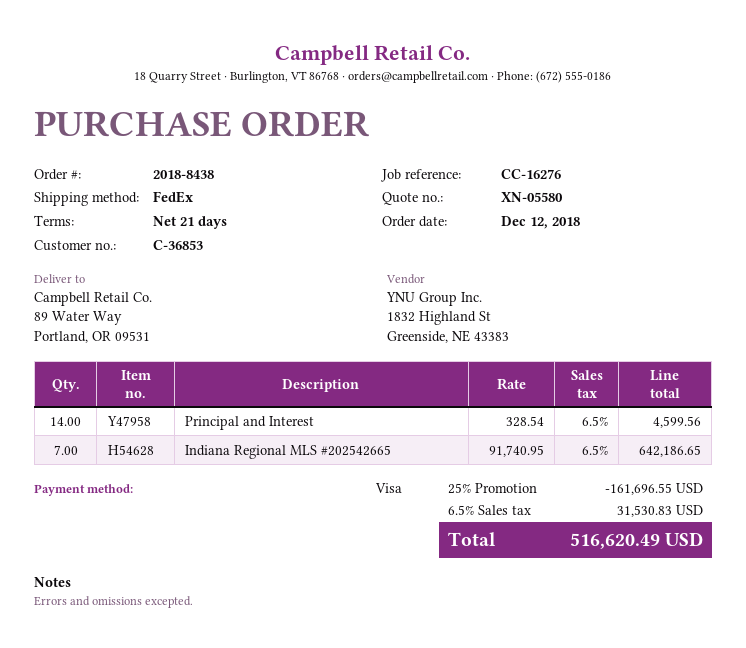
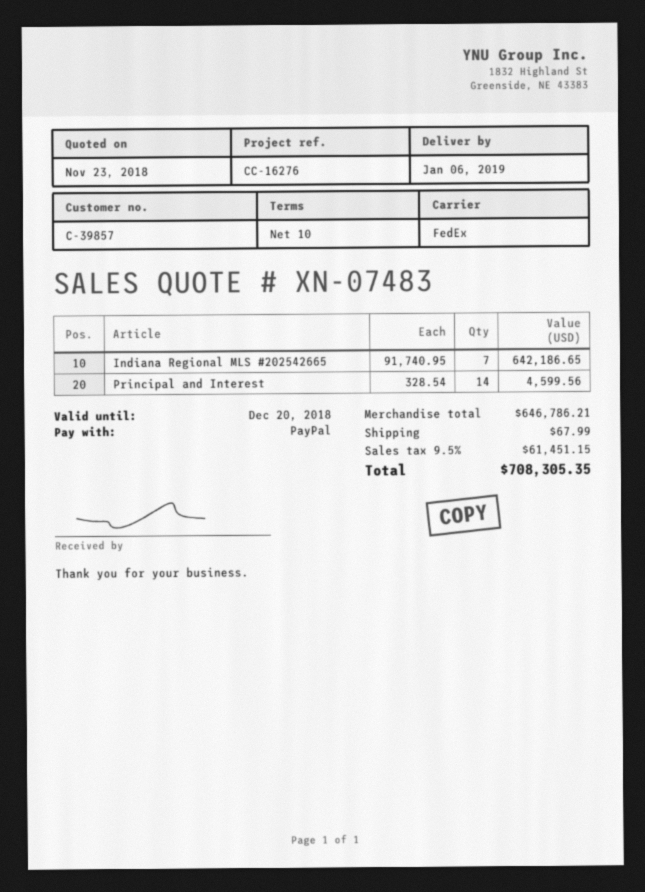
quote number: XN-05580 -> XN-07483
payment terms: 21 days -> 10 days
customer number: C-36853 -> C-39857
payment method: Visa -> PayPal
discount: 25% = 161696.55 -> none
shipping: none -> 67.99
tax: 6.5% = 31530.83 -> 9.5% = 61451.15
total: 516620.49 -> 708305.35

